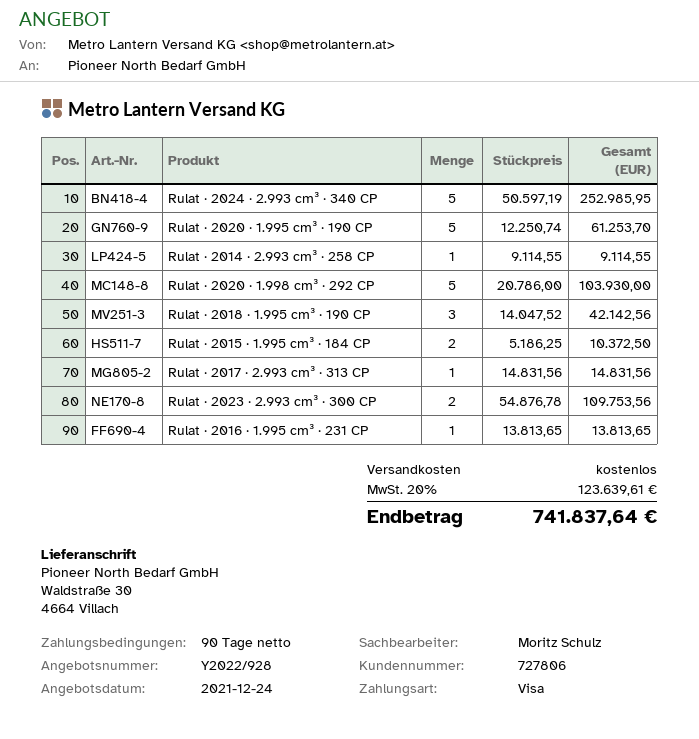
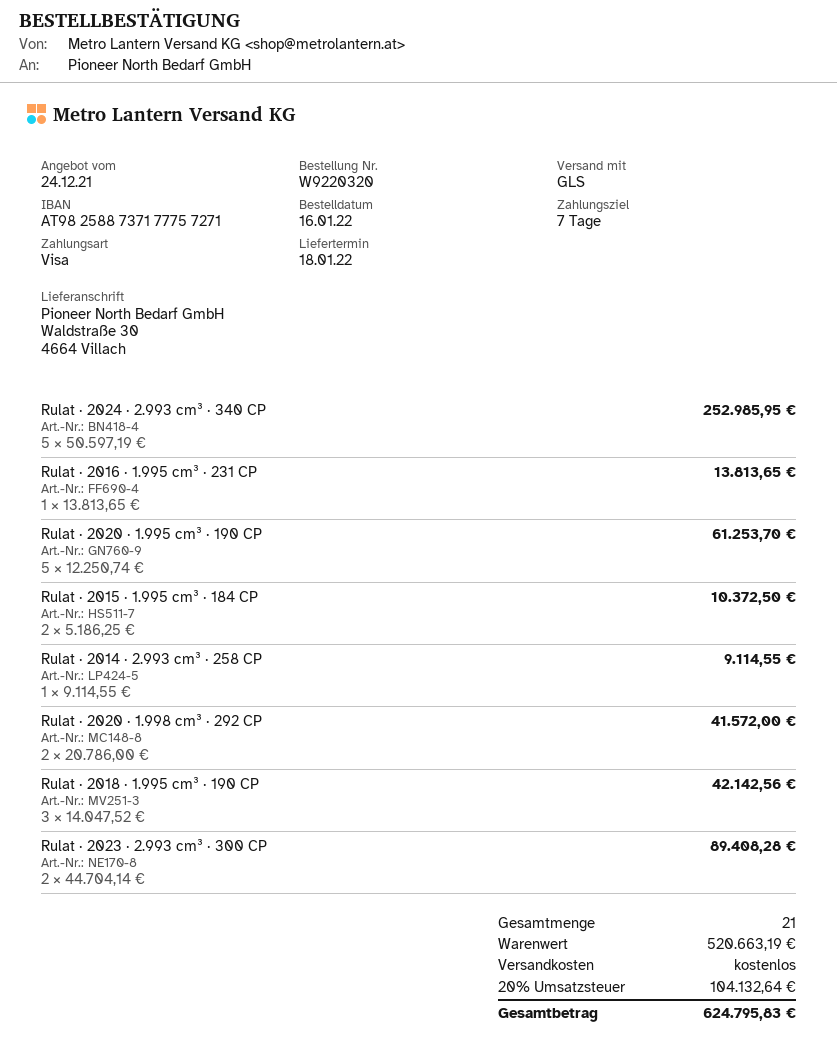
payment terms: 90 days -> 7 days
Rulat · 2020 · 1.998 cm³ · 292 CP: 5 x 20786.00 = 103930.00 -> 2 x 20786.00 = 41572.00
Rulat · 2017 · 2.993 cm³ · 313 CP: 1 x 14831.56 = 14831.56 -> none
Rulat · 2023 · 2.993 cm³ · 300 CP: 2 x 54876.78 = 109753.56 -> 2 x 44704.14 = 89408.28
tax: 20% = 123639.61 -> 20% = 104132.64
total: 741837.64 -> 624795.83

